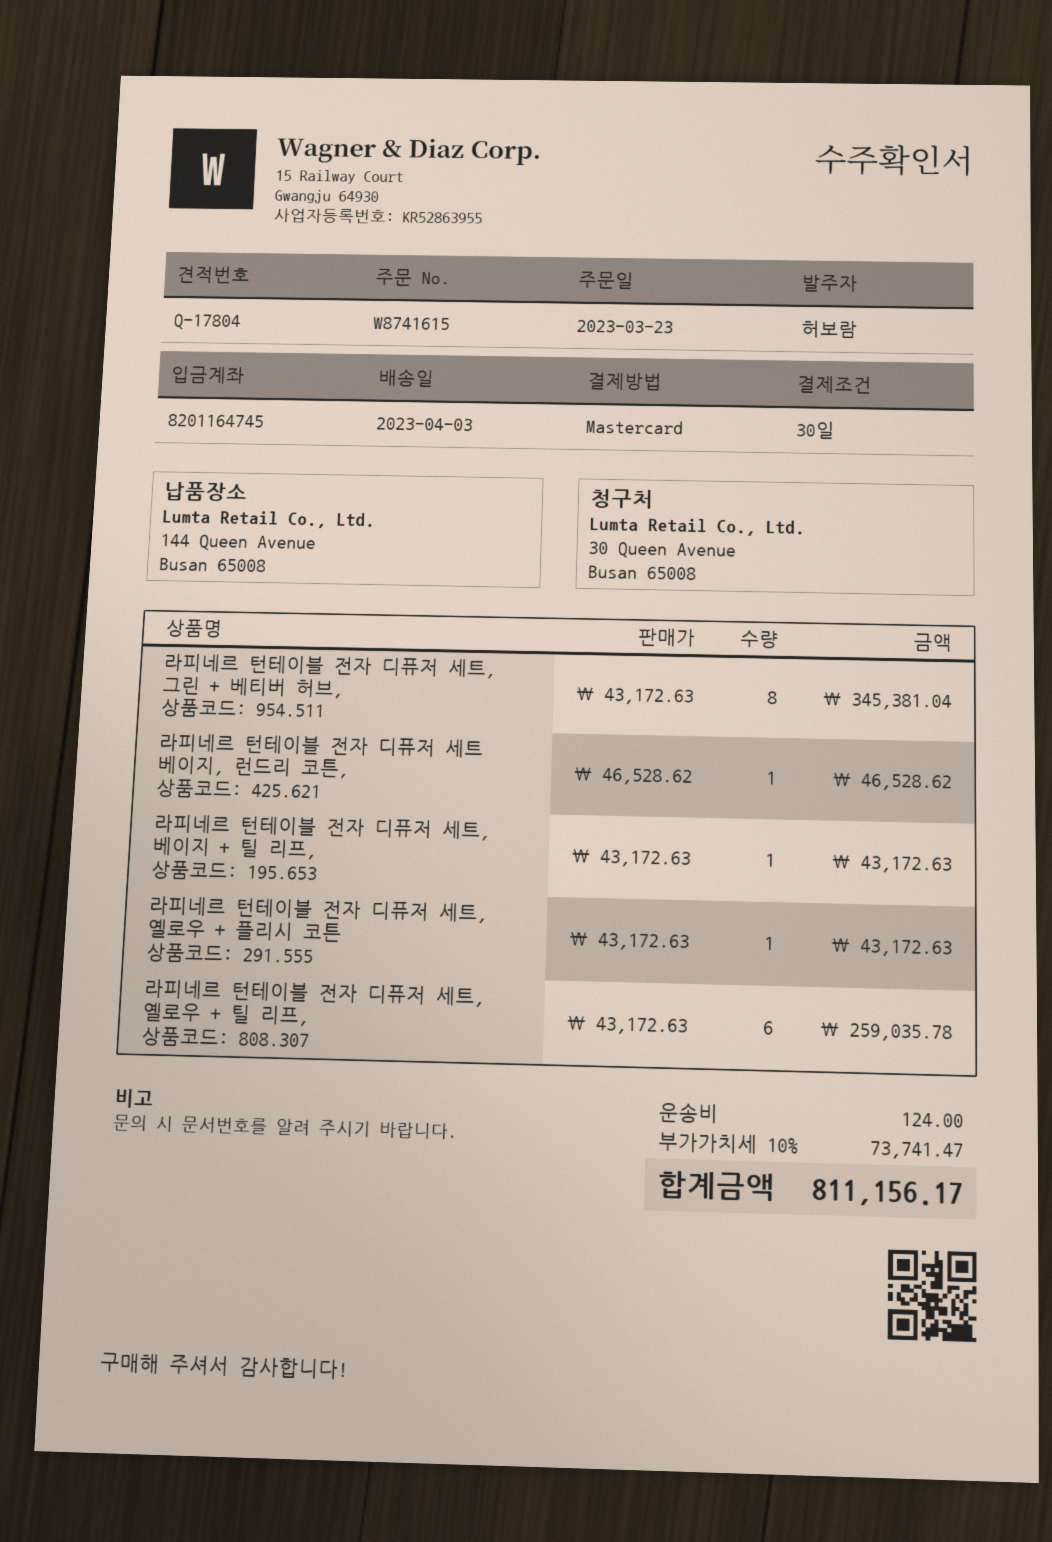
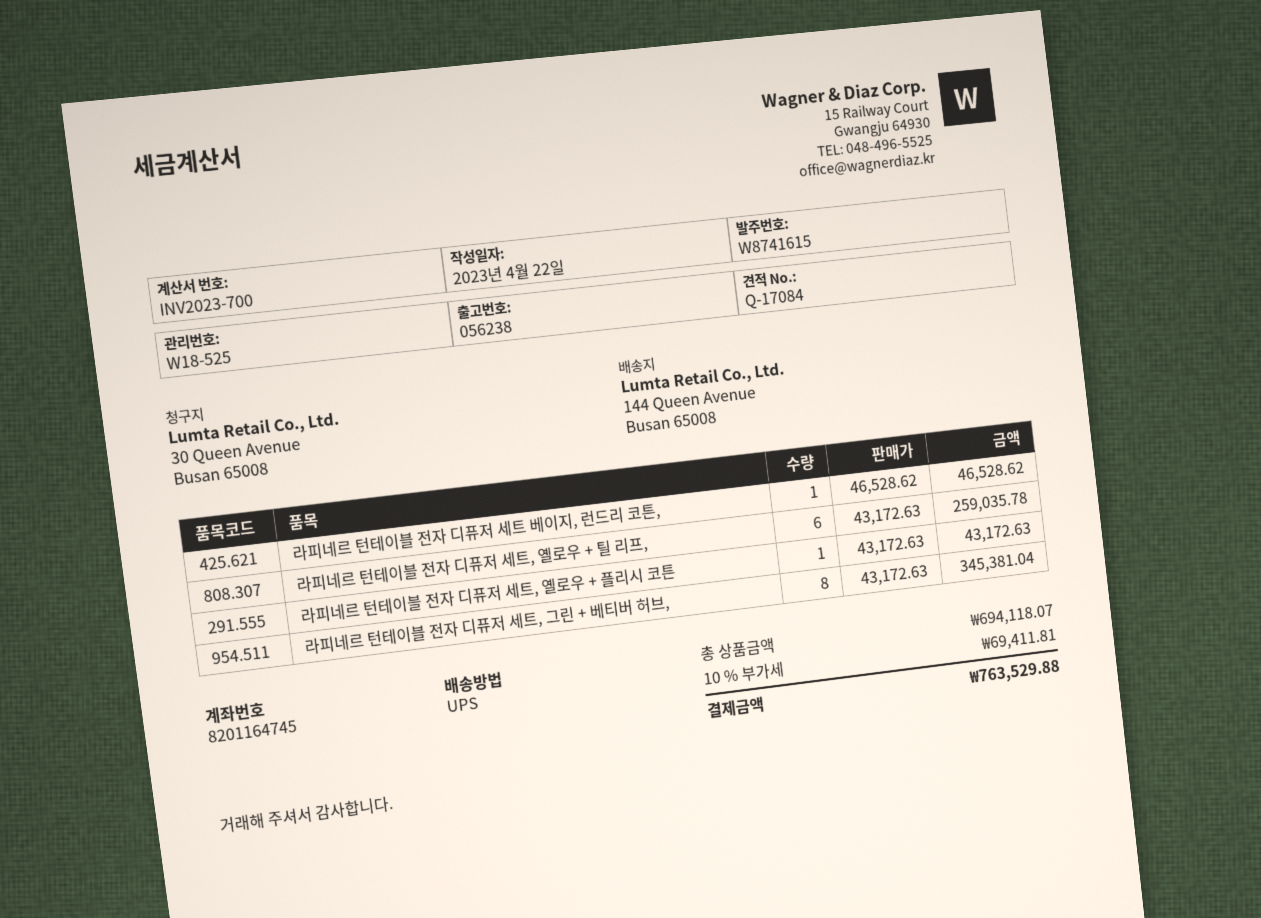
quote number: Q-17804 -> Q-17084
라피네르 턴테이블 전자 디퓨저 세트, 베이지 + 틸 리프,: 1 x 43172.63 = 43172.63 -> none
shipping: 124.00 -> none
tax: 10% = 73741.47 -> 10% = 69411.81
total: 811156.17 -> 763529.88

